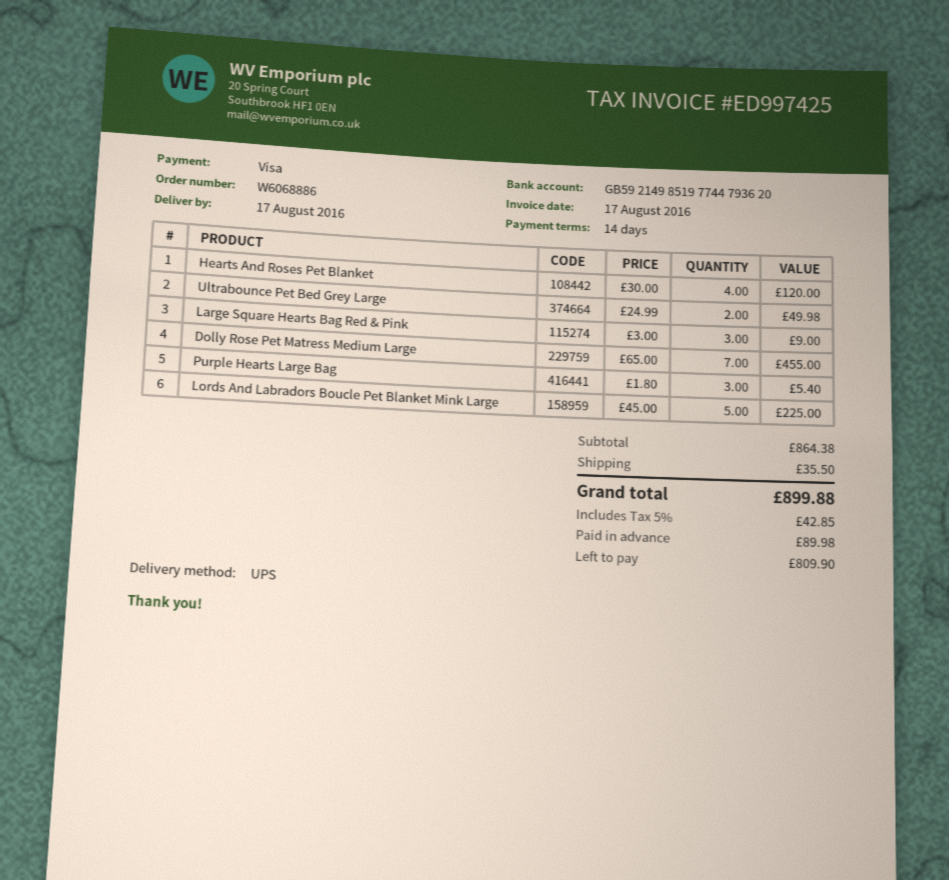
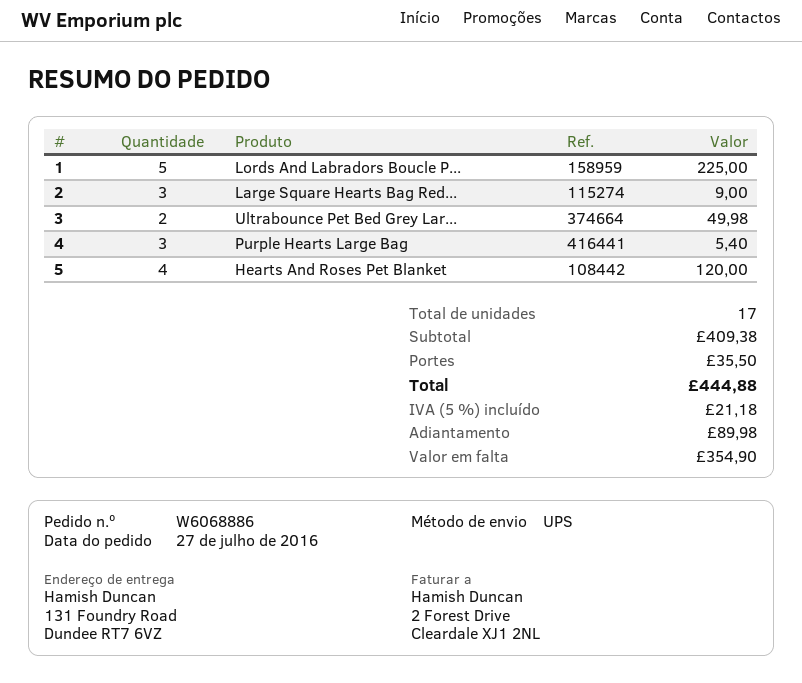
Dolly Rose Pet Matress Medium Large: 7 for 455.00 -> none
subtotal: 864.38 -> 409.38
tax: 5% = 42.85 -> 5% = 21.18
total: 899.88 -> 444.88
balance: 809.90 -> 354.90

